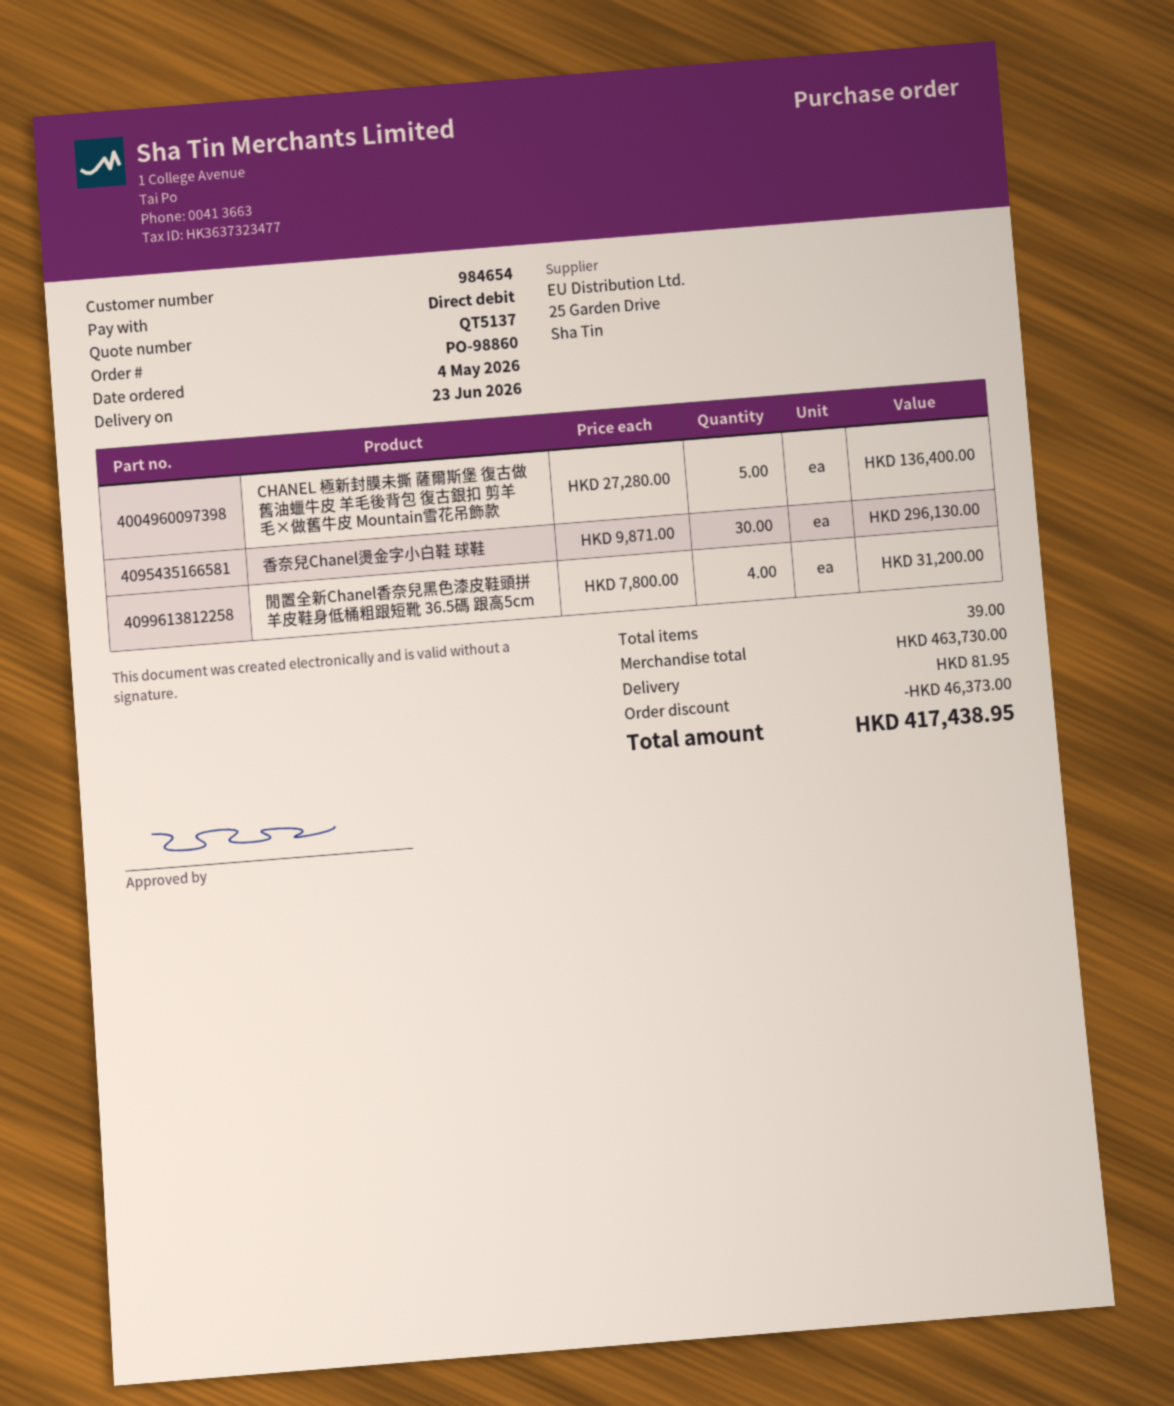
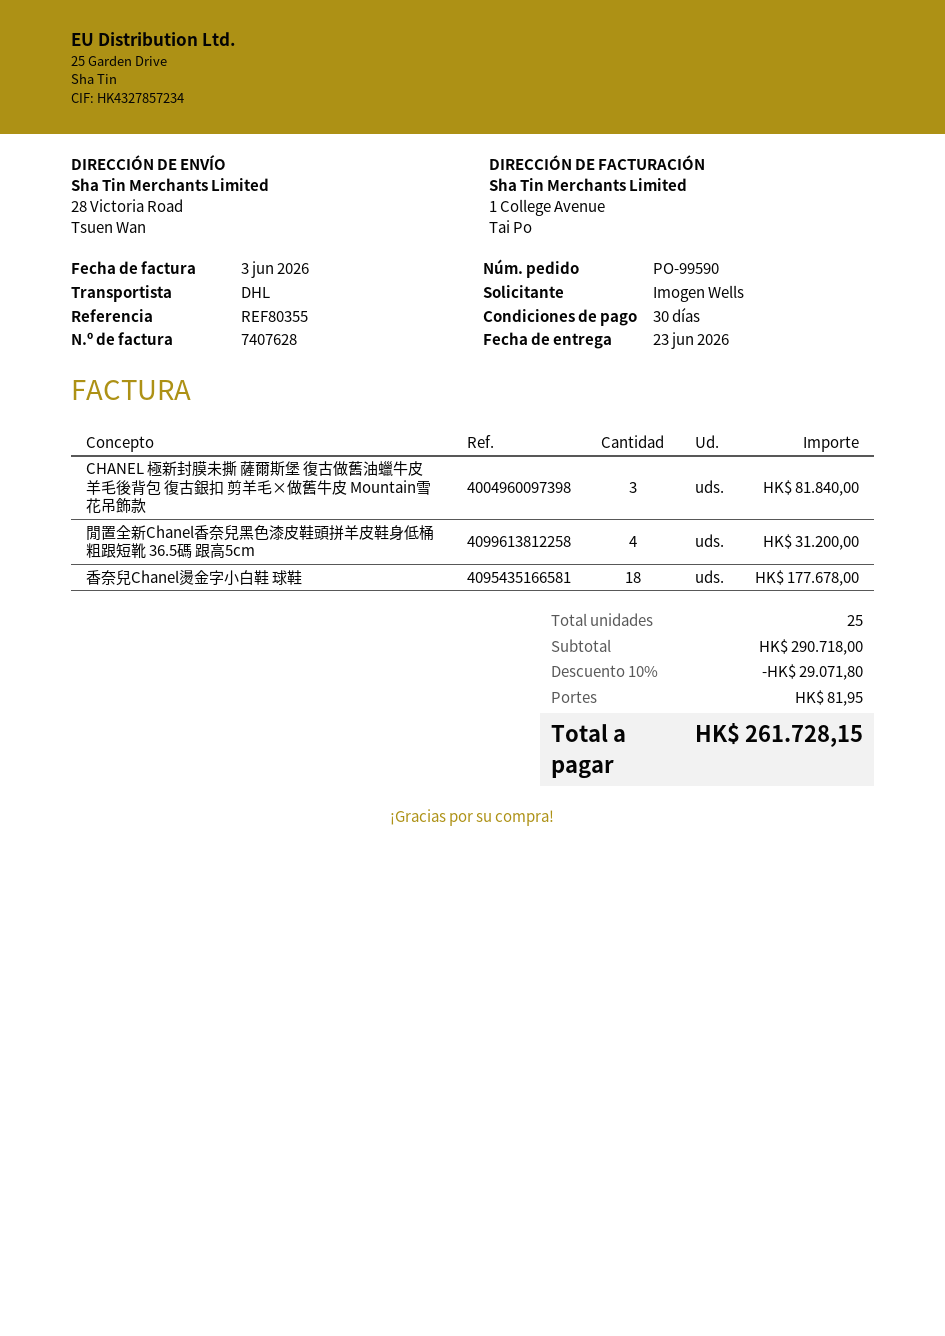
order number: PO-98860 -> PO-99590
CHANEL 極新封膜未撕 薩爾斯堡 復古做舊油蠟牛皮 羊毛後背包 復古銀扣 剪羊毛×做舊牛皮 Mountain雪花吊飾款: 5 for 136400.00 -> 3 for 81840.00
香奈兒Chanel燙金字小白鞋 球鞋: 30 for 296130.00 -> 18 for 177678.00
total quantity: 39 -> 25
subtotal: 463730.00 -> 290718.00
discount: 46373.00 -> 29071.80
total: 417438.95 -> 261728.15

